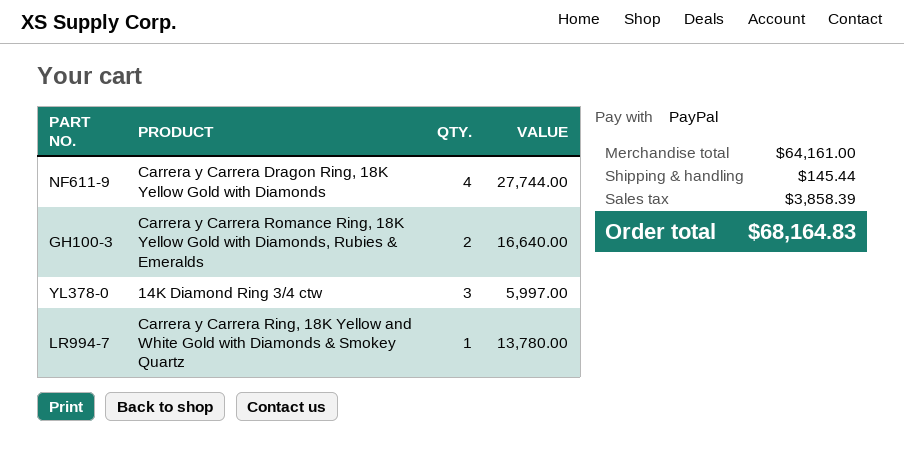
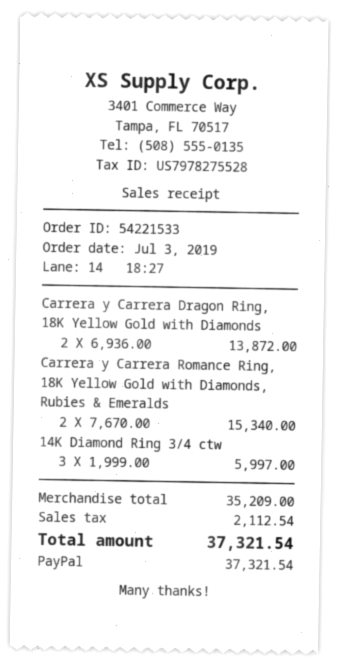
Carrera y Carrera Dragon Ring, 18K Yellow Gold with Diamonds: 4 for 27744.00 -> 2 for 13872.00
Carrera y Carrera Romance Ring, 18K Yellow Gold with Diamonds, Rubies & Emeralds: 2 for 16640.00 -> 2 for 15340.00
Carrera y Carrera Ring, 18K Yellow and White Gold with Diamonds & Smokey Quartz: 1 for 13780.00 -> none
subtotal: 64161.00 -> 35209.00
shipping: 145.44 -> none
tax: 3858.39 -> 2112.54
total: 68164.83 -> 37321.54

